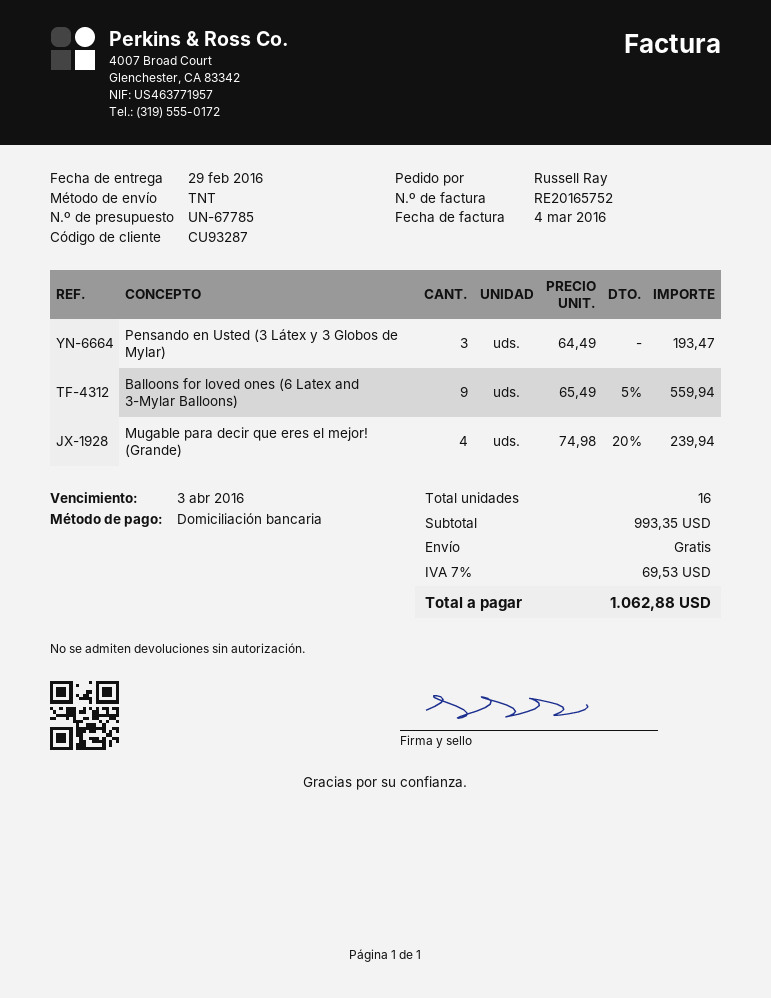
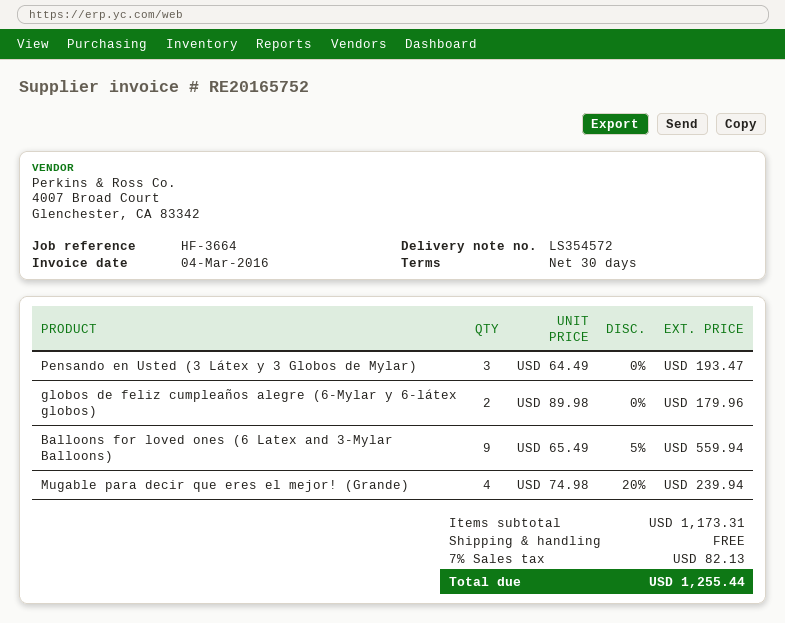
globos de feliz cumpleaños alegre (6-Mylar y 6-látex globos): none -> 2 x 89.98 = 179.96
subtotal: 993.35 -> 1173.31
tax: 7% = 69.53 -> 7% = 82.13
total: 1062.88 -> 1255.44

